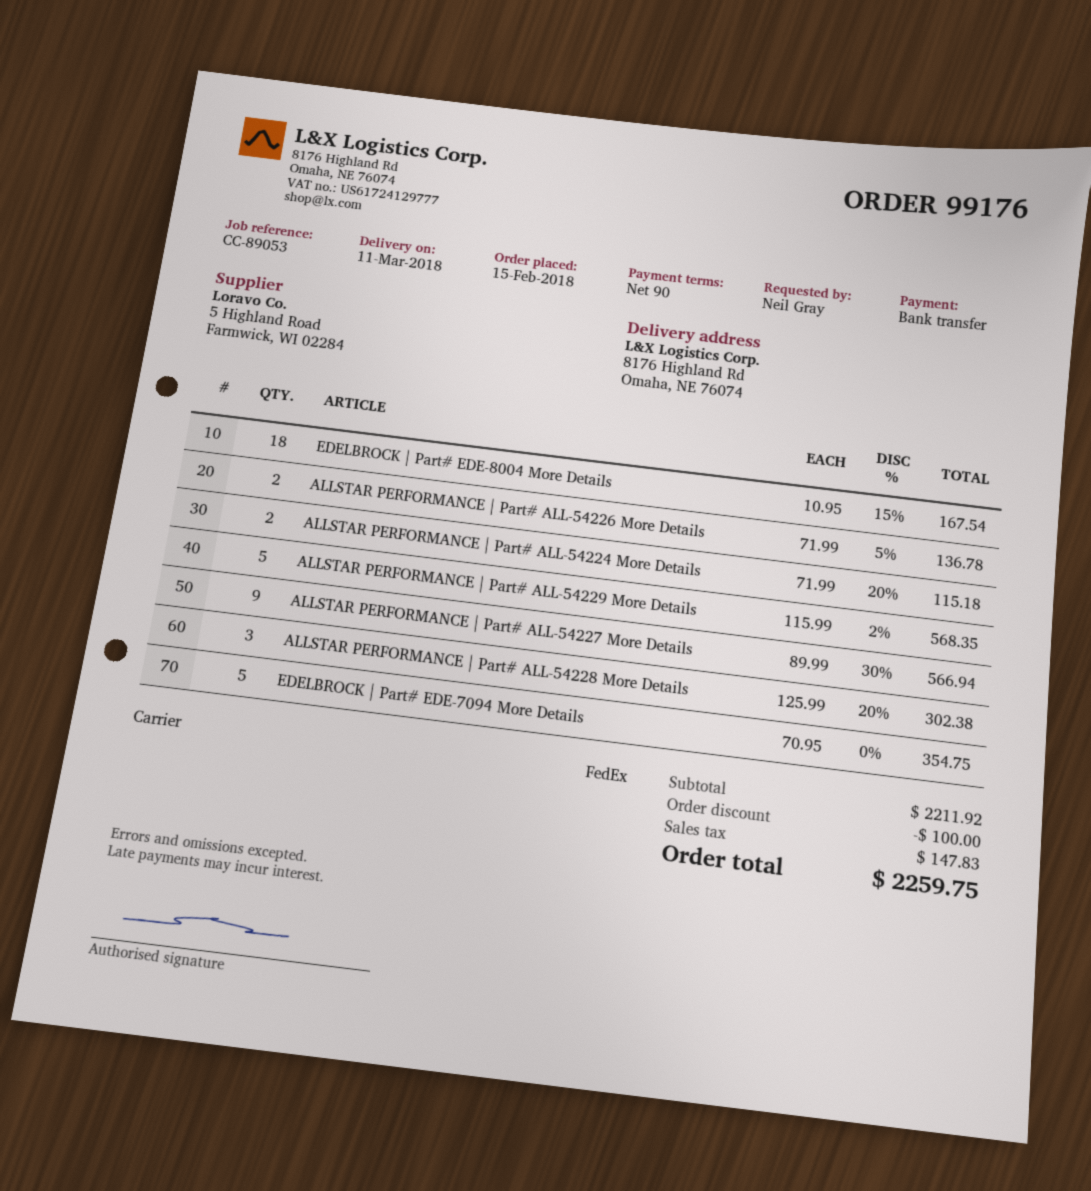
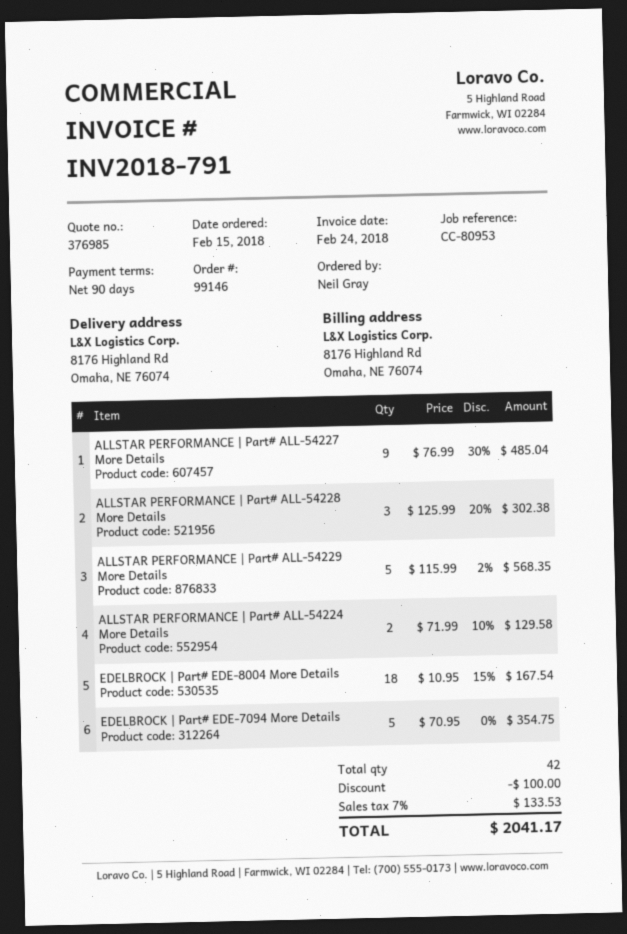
order number: 99176 -> 99146
reference: CC-89053 -> CC-80953
ALLSTAR PERFORMANCE | Part# ALL-54226 More Details: 2 x 71.99 - 5% = 136.78 -> none
ALLSTAR PERFORMANCE | Part# ALL-54224 More Details: 2 x 71.99 - 20% = 115.18 -> 2 x 71.99 - 10% = 129.58
ALLSTAR PERFORMANCE | Part# ALL-54227 More Details: 9 x 89.99 - 30% = 566.94 -> 9 x 76.99 - 30% = 485.04
tax: 147.83 -> 133.53
total: 2259.75 -> 2041.17

